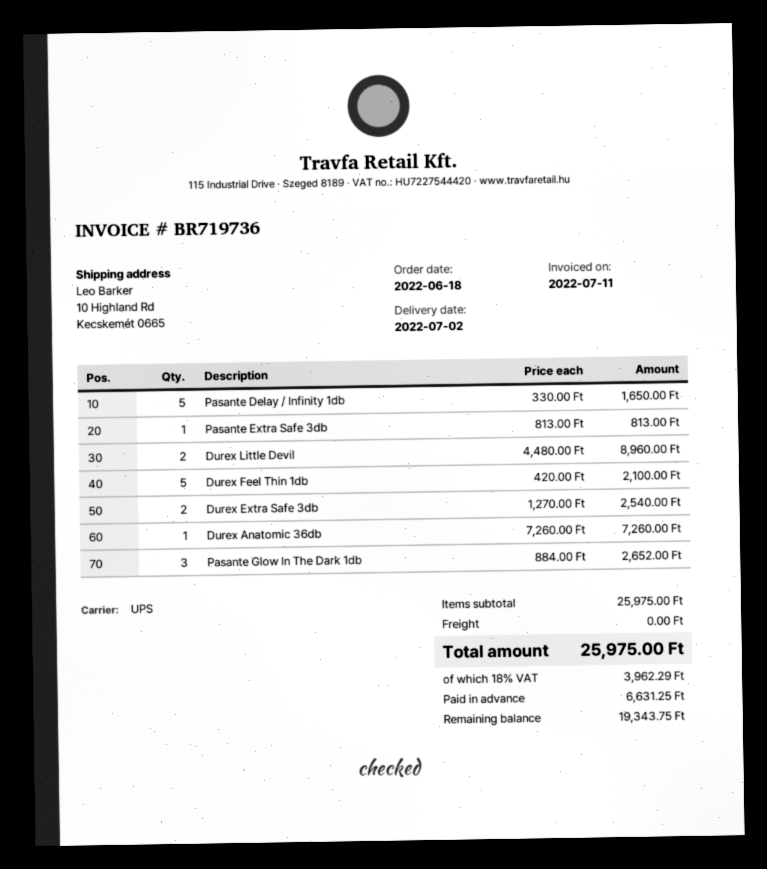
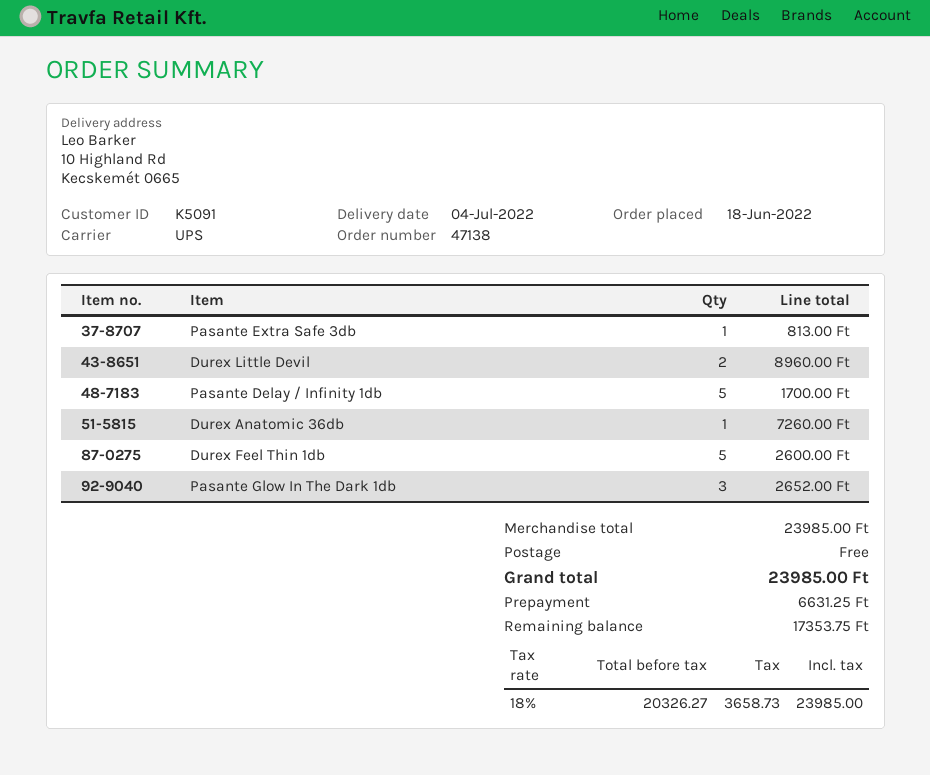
delivery date: 2022-07-02 -> 2022-07-04
Pasante Delay / Infinity 1db: 5 for 1650.00 -> 5 for 1700.00
Durex Feel Thin 1db: 5 for 2100.00 -> 5 for 2600.00
Durex Extra Safe 3db: 2 for 2540.00 -> none
subtotal: 25975.00 -> 23985.00
tax: 18% = 3962.29 -> 18% = 3658.73
total: 25975.00 -> 23985.00
balance: 19343.75 -> 17353.75

